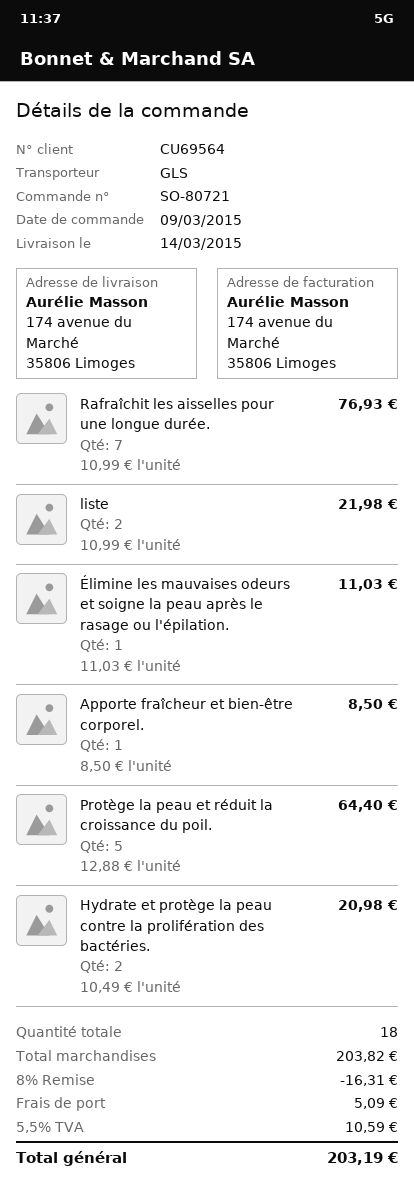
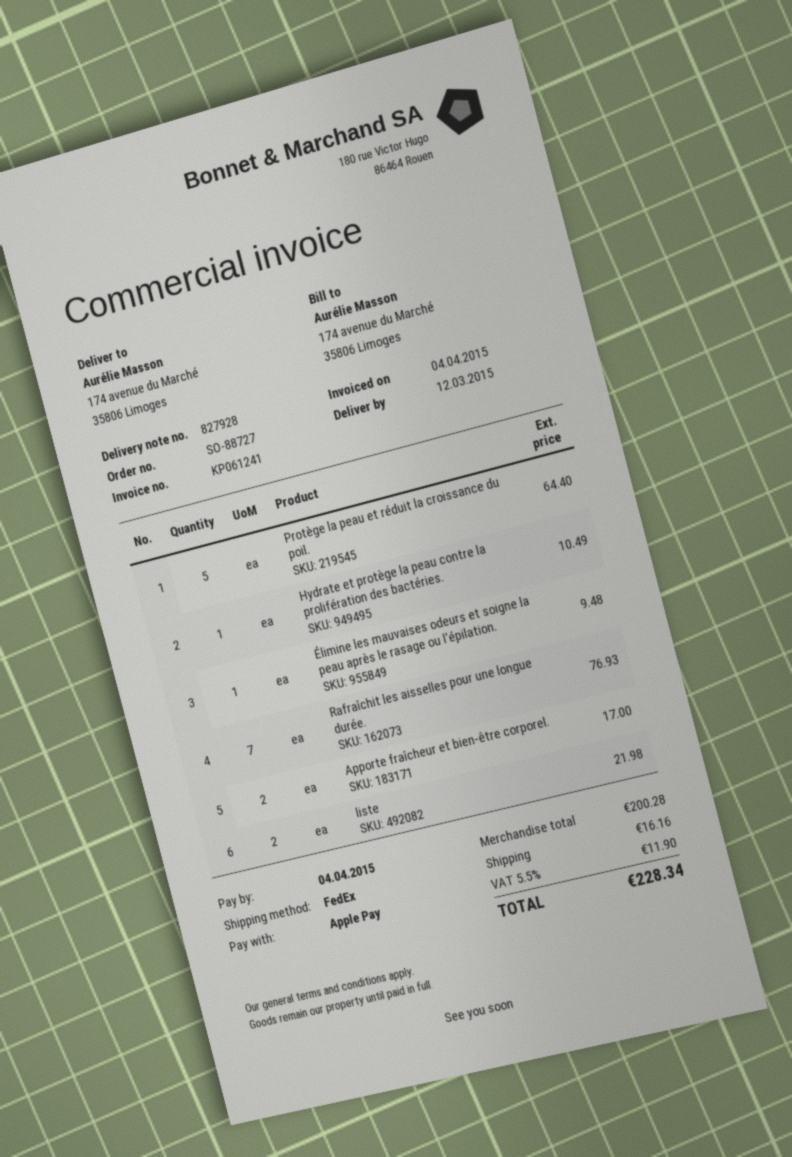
order number: SO-80721 -> SO-88727
delivery date: 2015-03-14 -> 2015-03-12
shipping method: GLS -> FedEx
Élimine les mauvaises odeurs et soigne la peau après le rasage ou l'épilation.: 1 for 11.03 -> 1 for 9.48
Apporte fraîcheur et bien-être corporel.: 1 for 8.50 -> 2 for 17.00
Hydrate et protège la peau contre la prolifération des bactéries.: 2 for 20.98 -> 1 for 10.49
subtotal: 203.82 -> 200.28
discount: 8% = 16.31 -> none
shipping: 5.09 -> 16.16
tax: 5.5% = 10.59 -> 5.5% = 11.90
total: 203.19 -> 228.34

